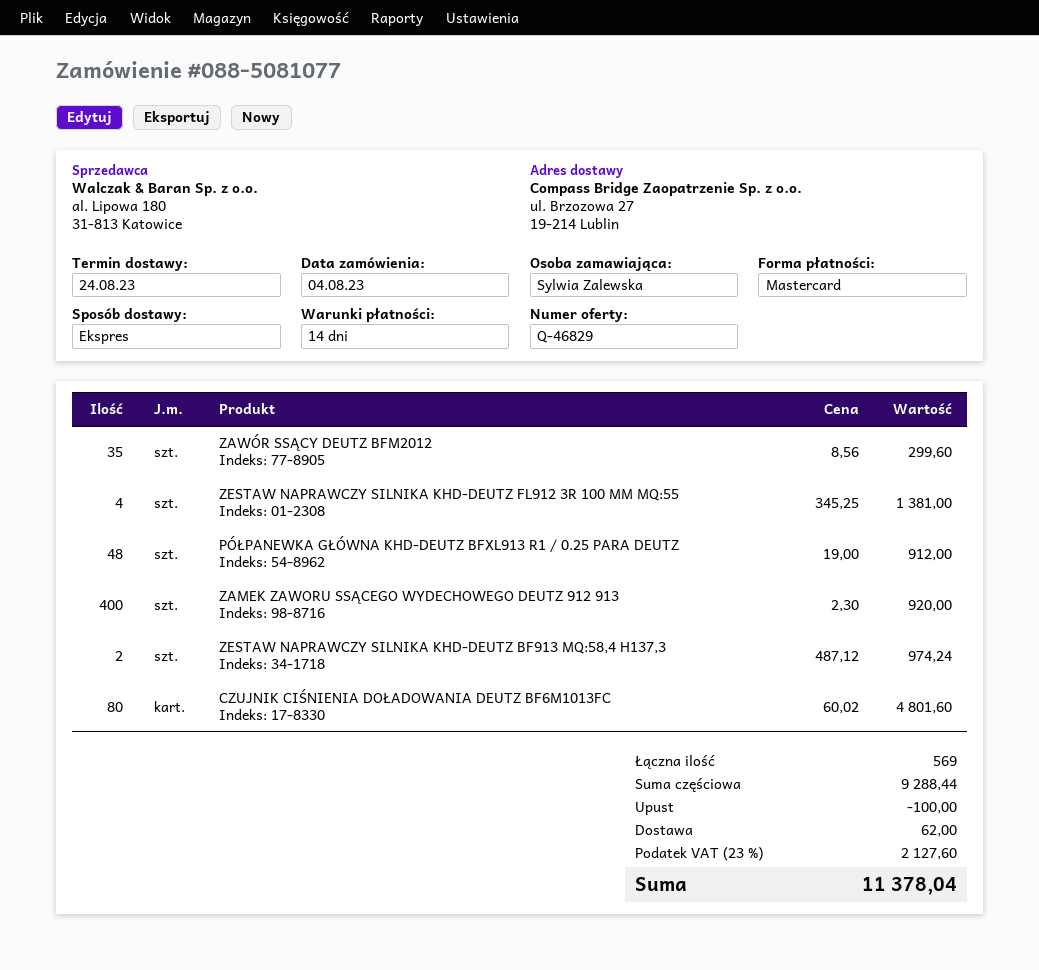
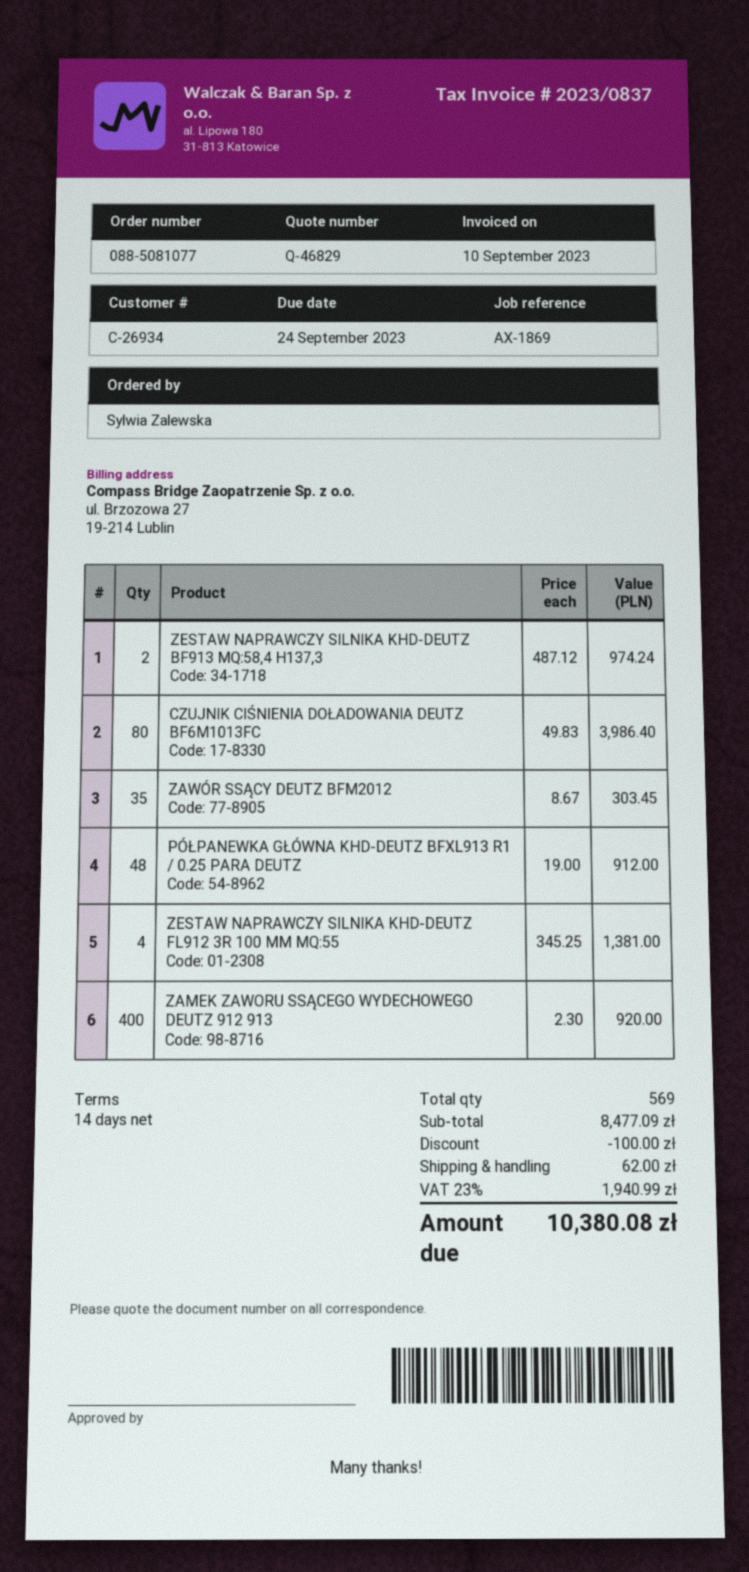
ZAWÓR SSĄCY DEUTZ BFM2012: 35 x 8.56 = 299.60 -> 35 x 8.67 = 303.45
CZUJNIK CIŚNIENIA DOŁADOWANIA DEUTZ BF6M1013FC: 80 x 60.02 = 4801.60 -> 80 x 49.83 = 3986.40
subtotal: 9288.44 -> 8477.09
tax: 23% = 2127.60 -> 23% = 1940.99
total: 11378.04 -> 10380.08

